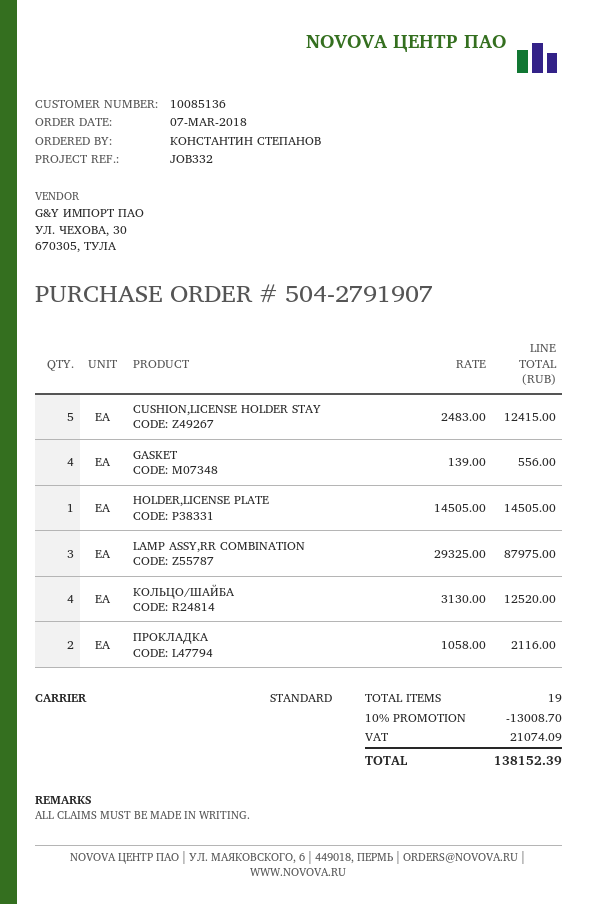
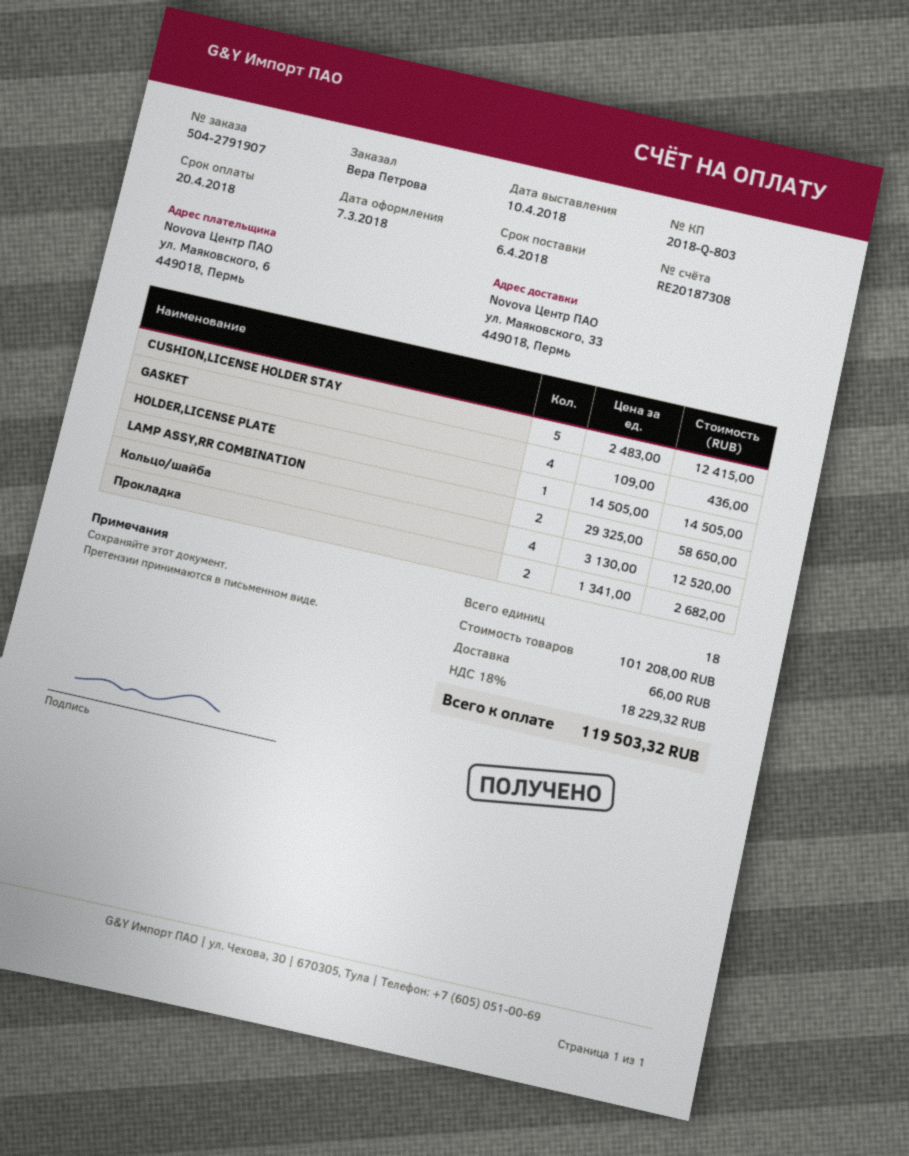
ordered by: КОНСТАНТИН СТЕПАНОВ -> Вера Петрова
GASKET: 4 x 139.00 = 556.00 -> 4 x 109.00 = 436.00
LAMP ASSY,RR COMBINATION: 3 x 29325.00 = 87975.00 -> 2 x 29325.00 = 58650.00
ПРОКЛАДКА: 2 x 1058.00 = 2116.00 -> 2 x 1341.00 = 2682.00
total quantity: 19 -> 18
discount: 10% = 13008.70 -> none
shipping: none -> 66.00
tax: 21074.09 -> 18229.32
total: 138152.39 -> 119503.32

